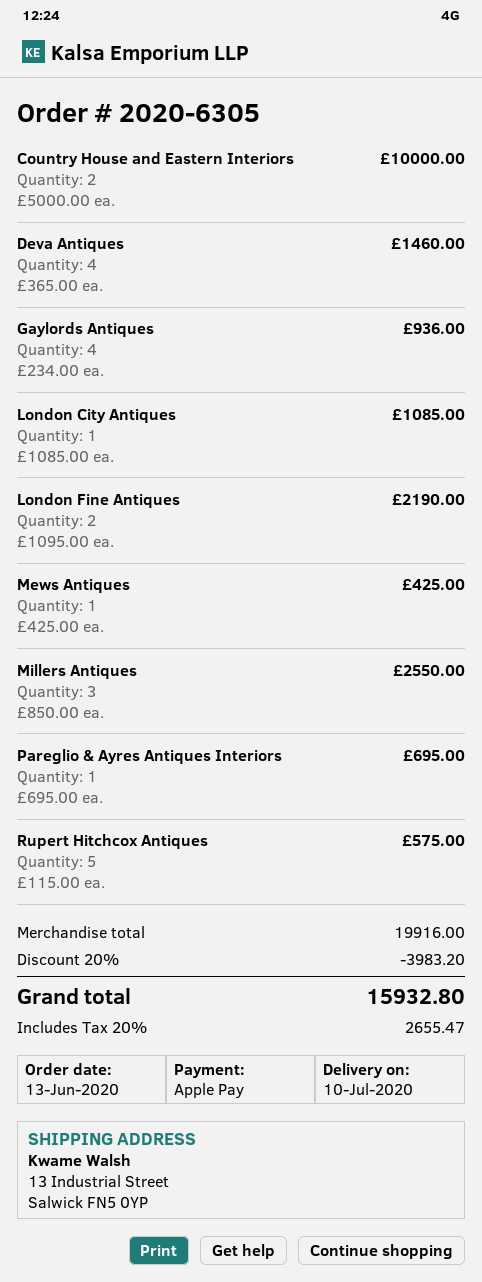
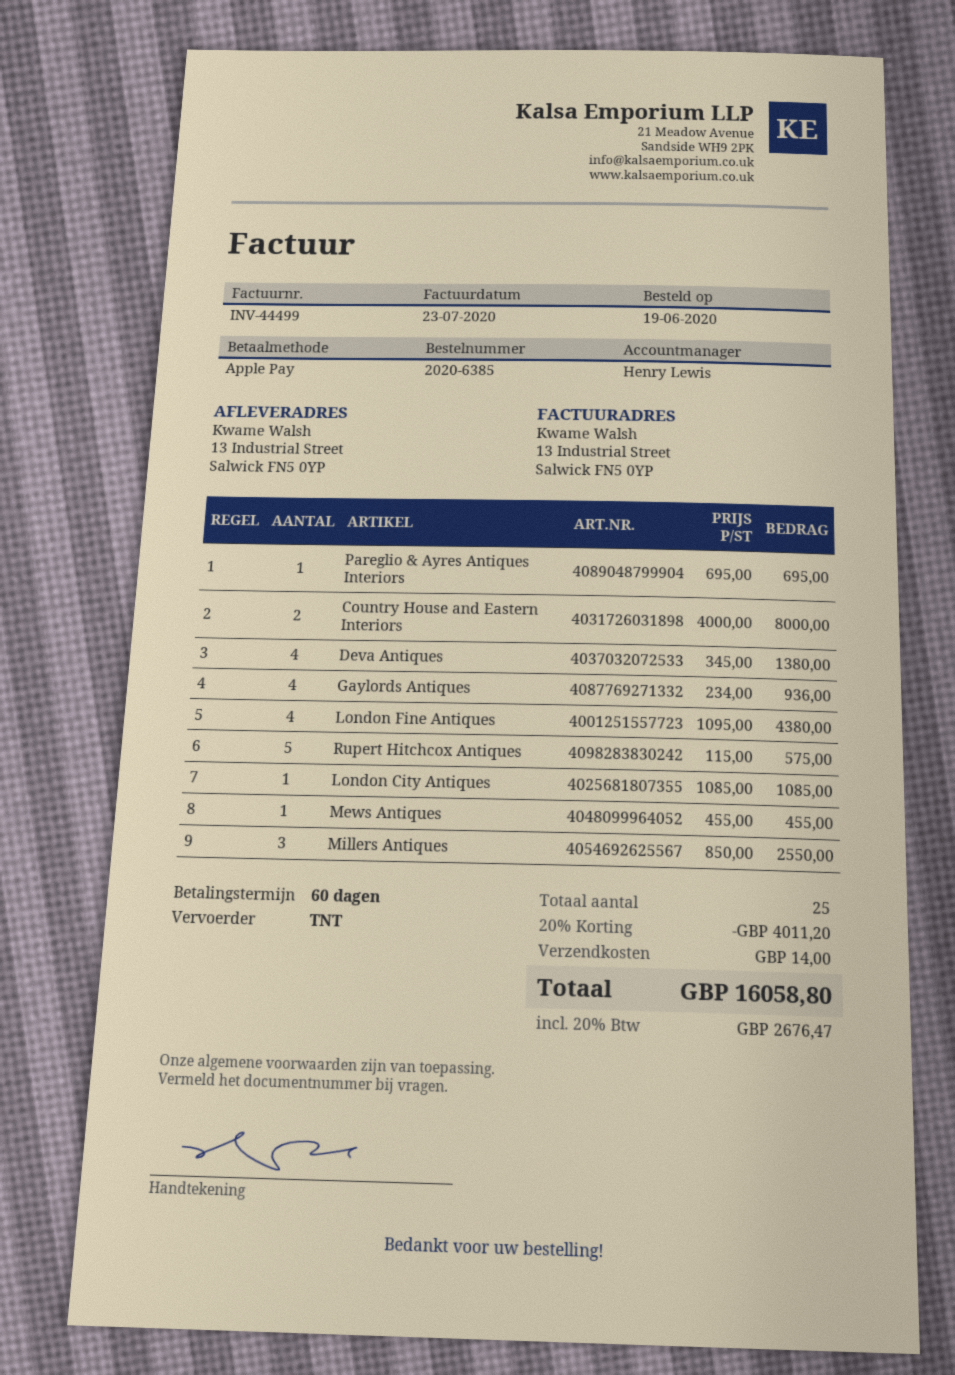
order number: 2020-6305 -> 2020-6385
order date: 2020-06-13 -> 2020-06-19
Country House and Eastern Interiors: 2 x 5000.00 = 10000.00 -> 2 x 4000.00 = 8000.00
Deva Antiques: 4 x 365.00 = 1460.00 -> 4 x 345.00 = 1380.00
London Fine Antiques: 2 x 1095.00 = 2190.00 -> 4 x 1095.00 = 4380.00
Mews Antiques: 1 x 425.00 = 425.00 -> 1 x 455.00 = 455.00
discount: 20% = 3983.20 -> 20% = 4011.20
shipping: none -> 14.00
tax: 20% = 2655.47 -> 20% = 2676.47
total: 15932.80 -> 16058.80

